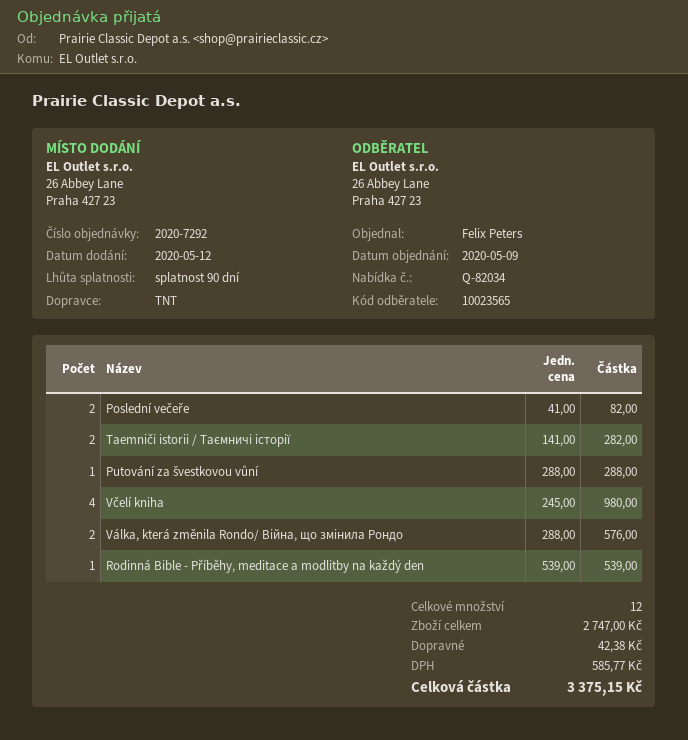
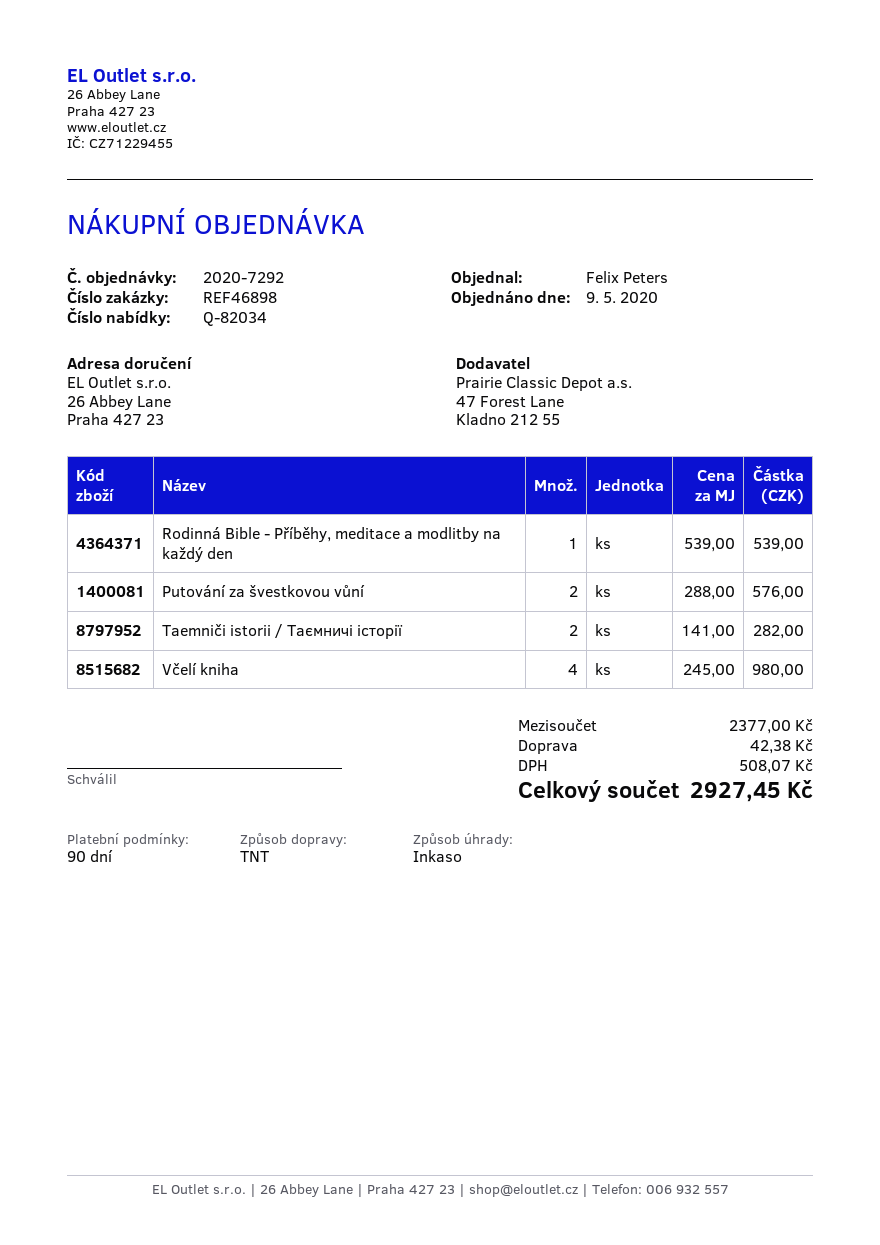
Poslední večeře: 2 x 41.00 = 82.00 -> none
Putování za švestkovou vůní: 1 x 288.00 = 288.00 -> 2 x 288.00 = 576.00
Válka, která změnila Rondo/ Війна, що змінила Рондо: 2 x 288.00 = 576.00 -> none
subtotal: 2747.00 -> 2377.00
tax: 585.77 -> 508.07
total: 3375.15 -> 2927.45

